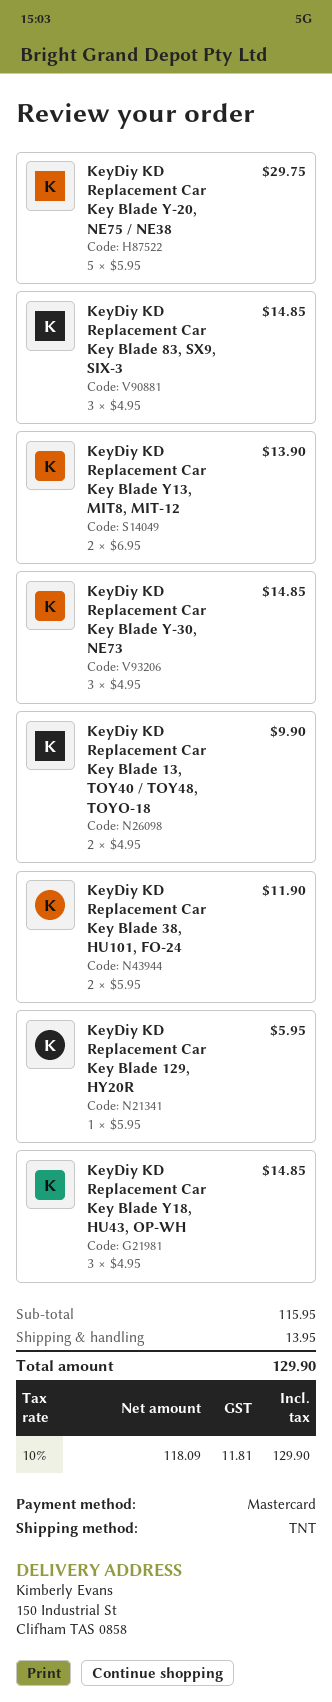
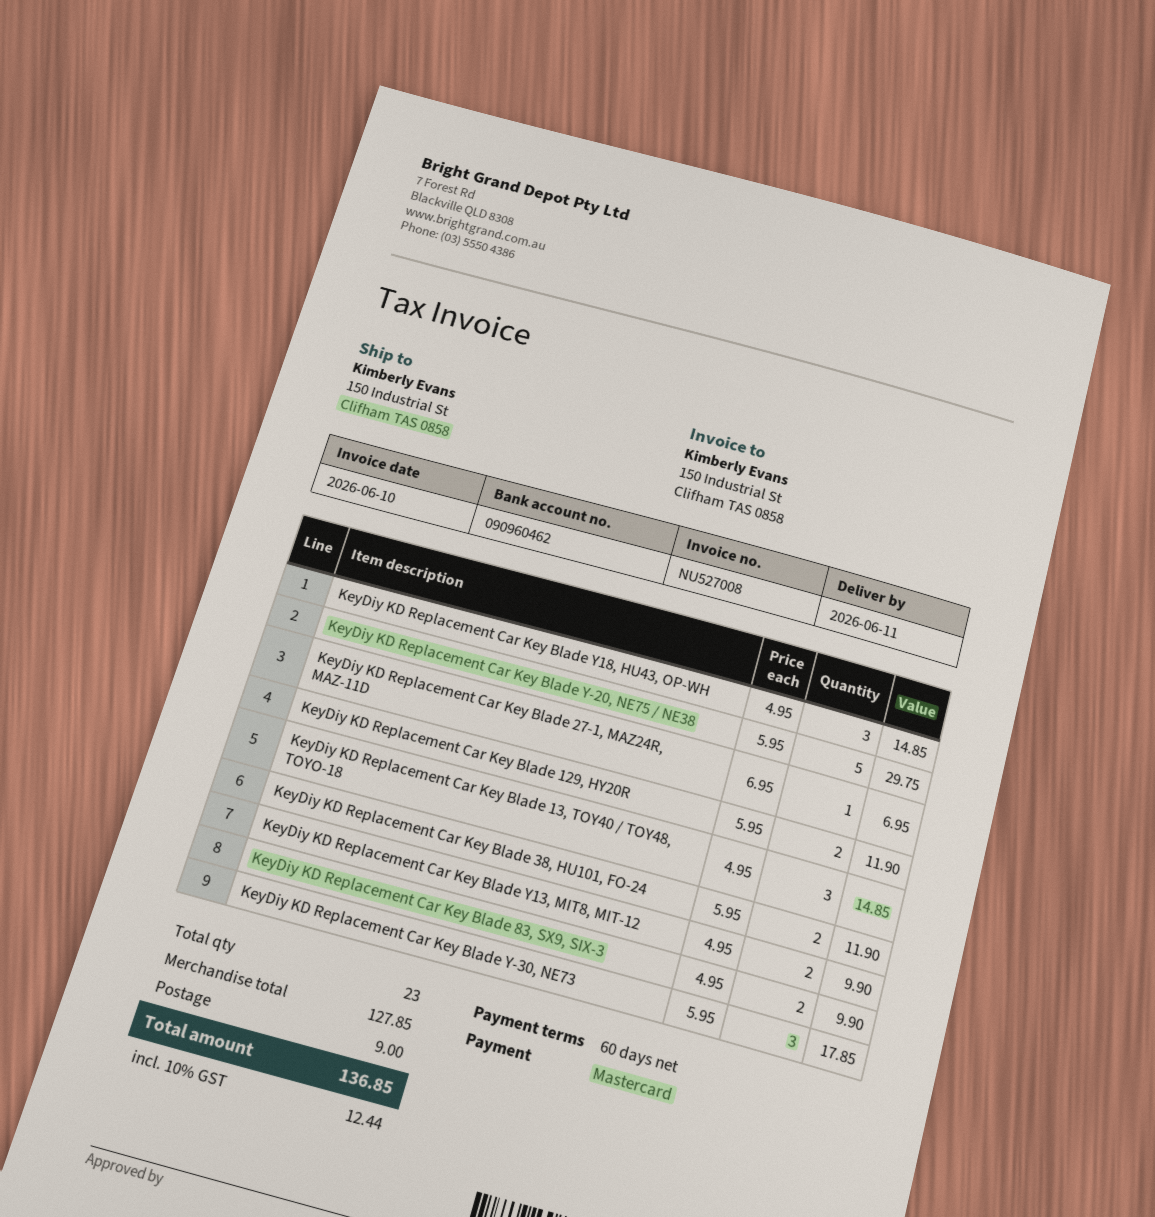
KeyDiy KD Replacement Car Key Blade 83, SX9, SIX-3: 3 x 4.95 = 14.85 -> 2 x 4.95 = 9.90
KeyDiy KD Replacement Car Key Blade Y13, MIT8, MIT-12: 2 x 6.95 = 13.90 -> 2 x 4.95 = 9.90
KeyDiy KD Replacement Car Key Blade Y-30, NE73: 3 x 4.95 = 14.85 -> 3 x 5.95 = 17.85
KeyDiy KD Replacement Car Key Blade 13, TOY40 / TOY48, TOYO-18: 2 x 4.95 = 9.90 -> 3 x 4.95 = 14.85
KeyDiy KD Replacement Car Key Blade 129, HY20R: 1 x 5.95 = 5.95 -> 2 x 5.95 = 11.90
KeyDiy KD Replacement Car Key Blade 27-1, MAZ24R, MAZ-11D: none -> 1 x 6.95 = 6.95
subtotal: 115.95 -> 127.85
shipping: 13.95 -> 9.00
tax: 10% = 11.81 -> 10% = 12.44
total: 129.90 -> 136.85

